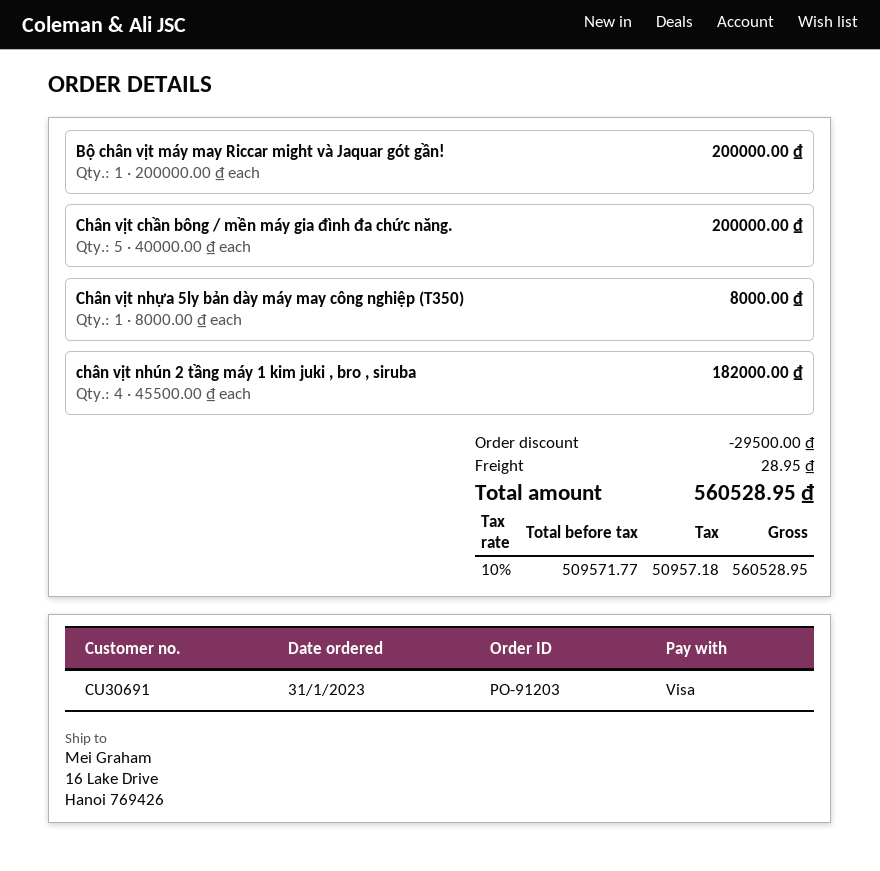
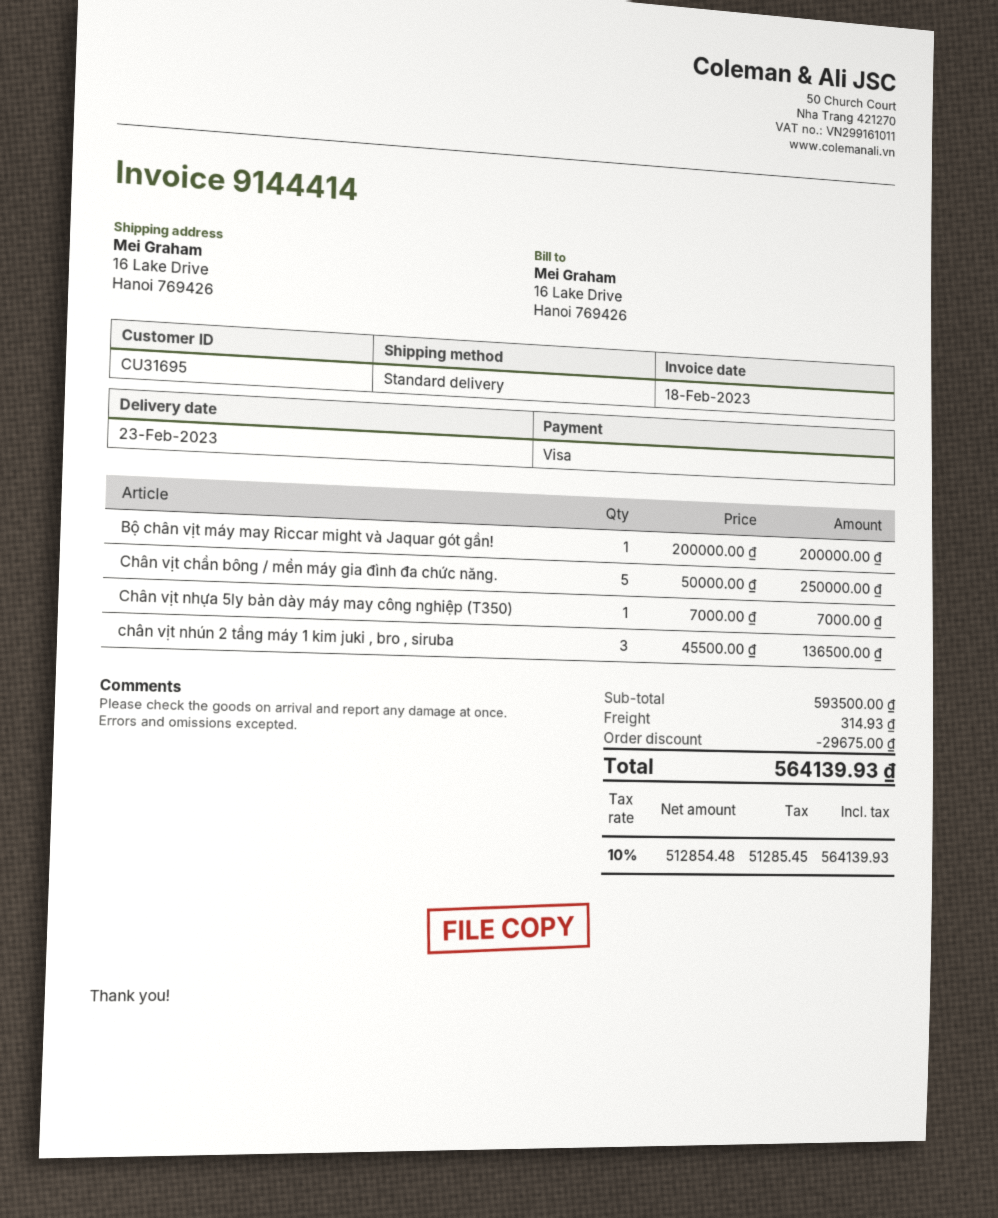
customer number: CU30691 -> CU31695
Chân vịt chần bông / mền máy gia đình đa chức năng.: 5 x 40000.00 = 200000.00 -> 5 x 50000.00 = 250000.00
Chân vịt nhựa 5ly bản dày máy may công nghiệp (T350): 1 x 8000.00 = 8000.00 -> 1 x 7000.00 = 7000.00
chân vịt nhún 2 tầng máy 1 kim juki , bro , siruba: 4 x 45500.00 = 182000.00 -> 3 x 45500.00 = 136500.00
discount: 29500.00 -> 29675.00
shipping: 28.95 -> 314.93
net: 509571.77 -> 512854.48
tax: 10% = 50957.18 -> 10% = 51285.45
total: 560528.95 -> 564139.93

